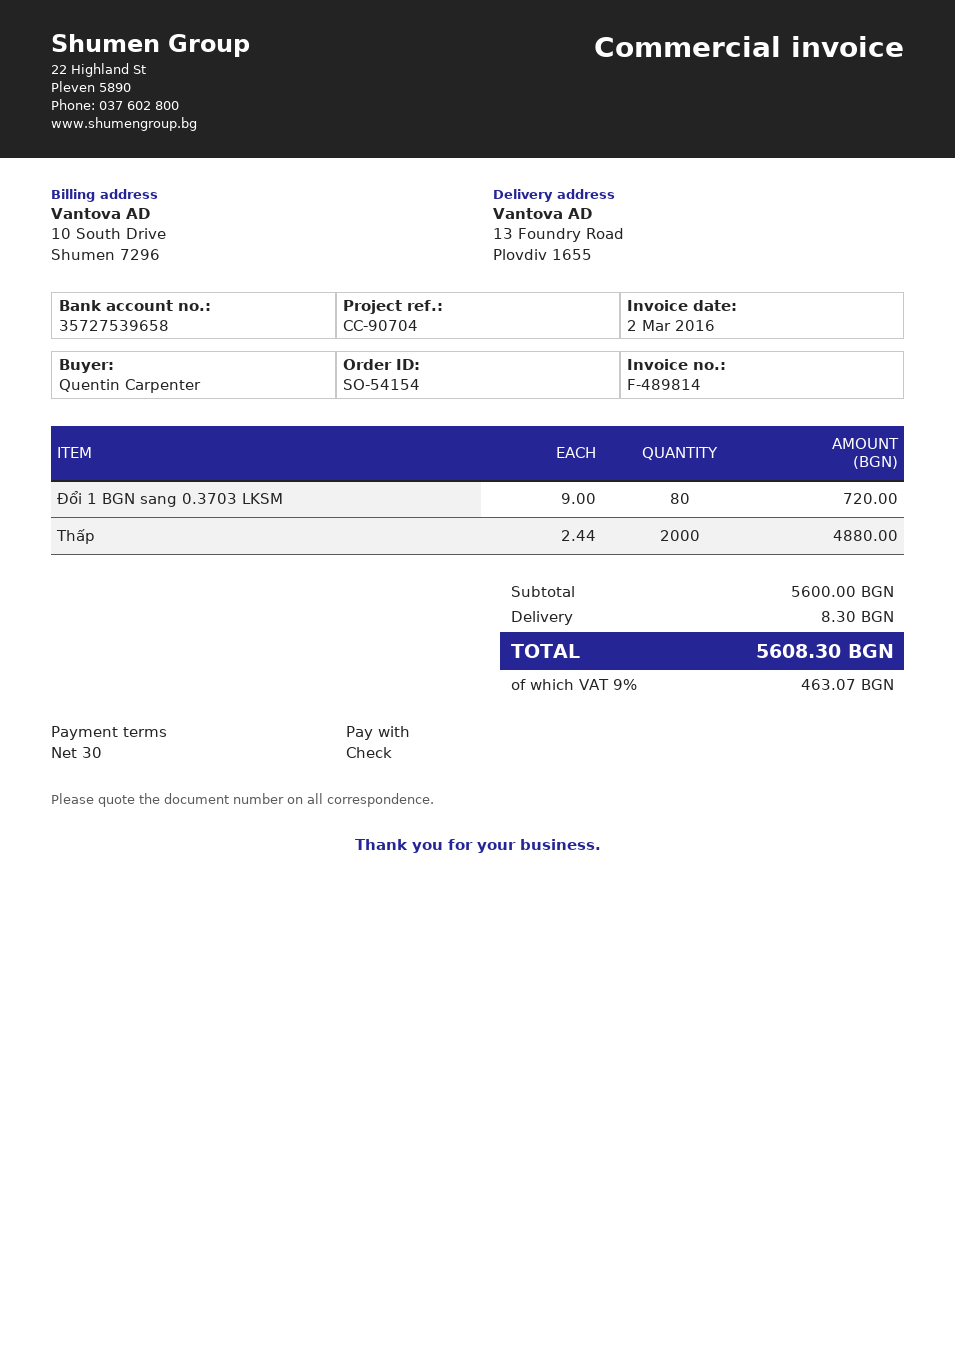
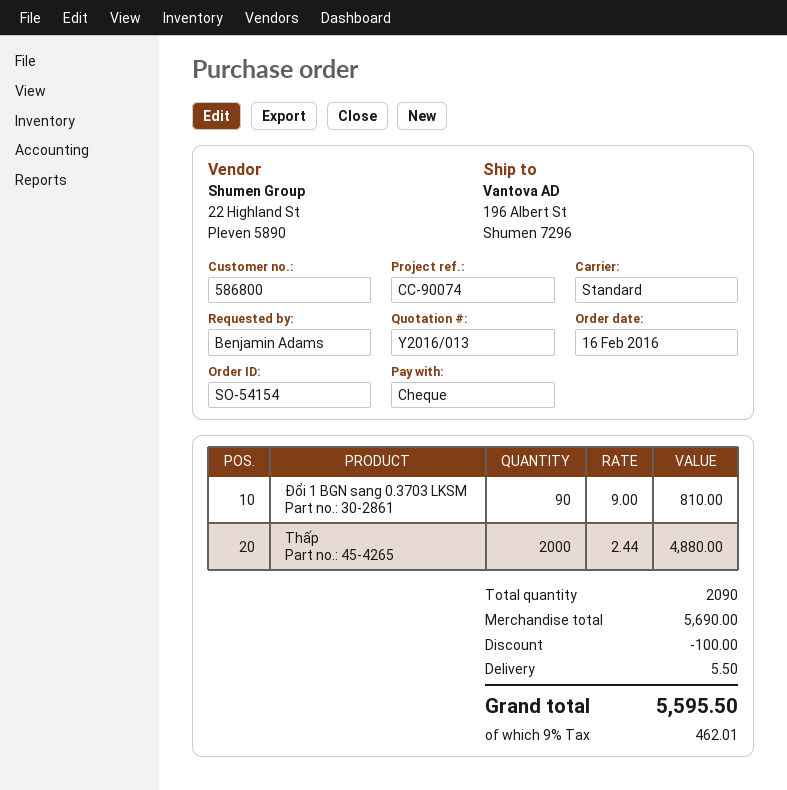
reference: CC-90704 -> CC-90074
ordered by: Quentin Carpenter -> Benjamin Adams
ship to: 13 Foundry Road, Plovdiv 1655 -> 196 Albert St, Shumen 7296
Đổi 1 BGN sang 0.3703 LKSM: 80 x 9.00 = 720.00 -> 90 x 9.00 = 810.00
subtotal: 5600.00 -> 5690.00
discount: none -> 100.00
shipping: 8.30 -> 5.50
tax: 9% = 463.07 -> 9% = 462.01
total: 5608.30 -> 5595.50

